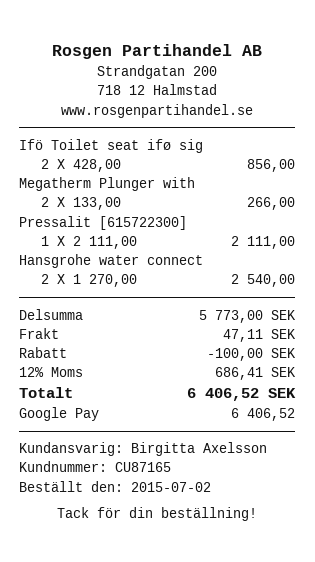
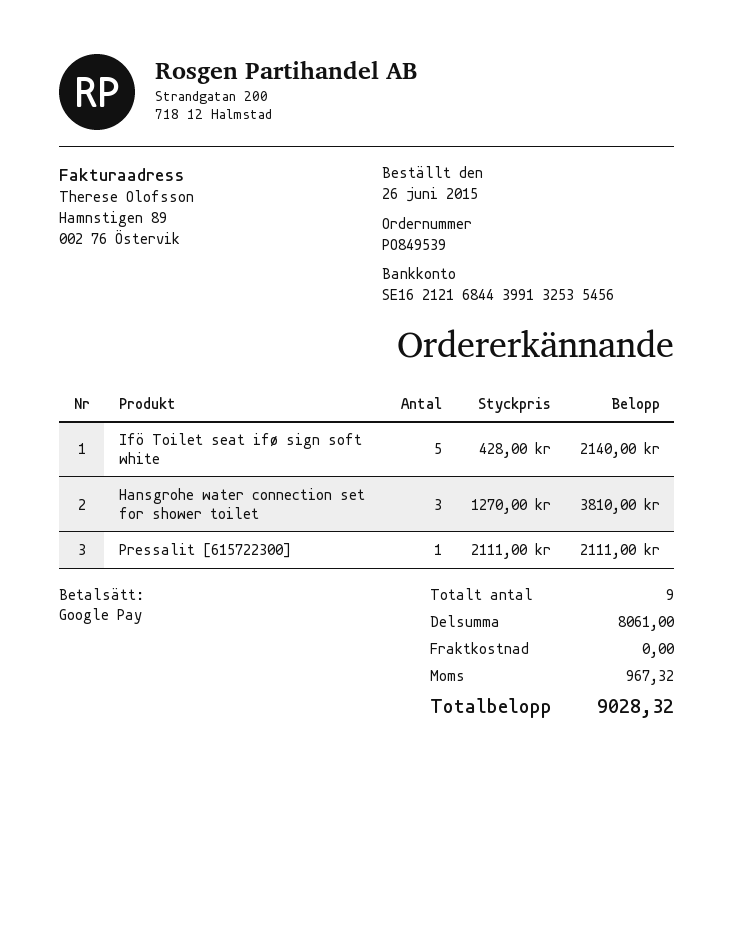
order date: 2015-07-02 -> 2015-06-26
Ifö Toilet seat ifø sig: 2 x 428.00 = 856.00 -> 5 x 428.00 = 2140.00
Megatherm Plunger with: 2 x 133.00 = 266.00 -> none
Hansgrohe water connect: 2 x 1270.00 = 2540.00 -> 3 x 1270.00 = 3810.00
subtotal: 5773.00 -> 8061.00
discount: 100.00 -> none
shipping: 47.11 -> 0.00
tax: 686.41 -> 967.32
total: 6406.52 -> 9028.32

